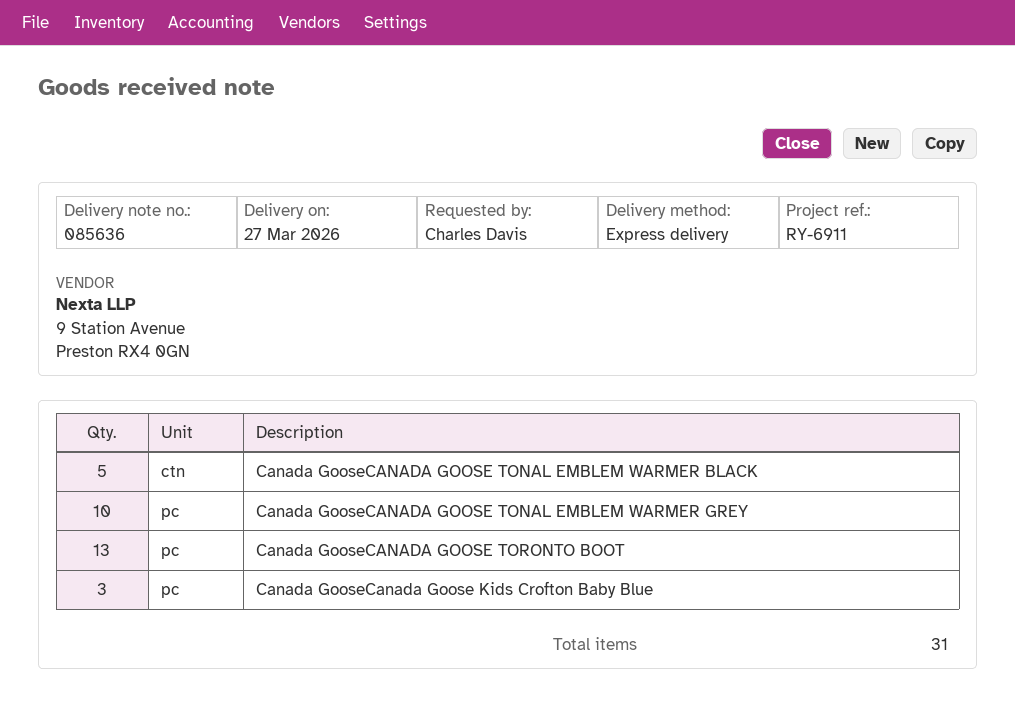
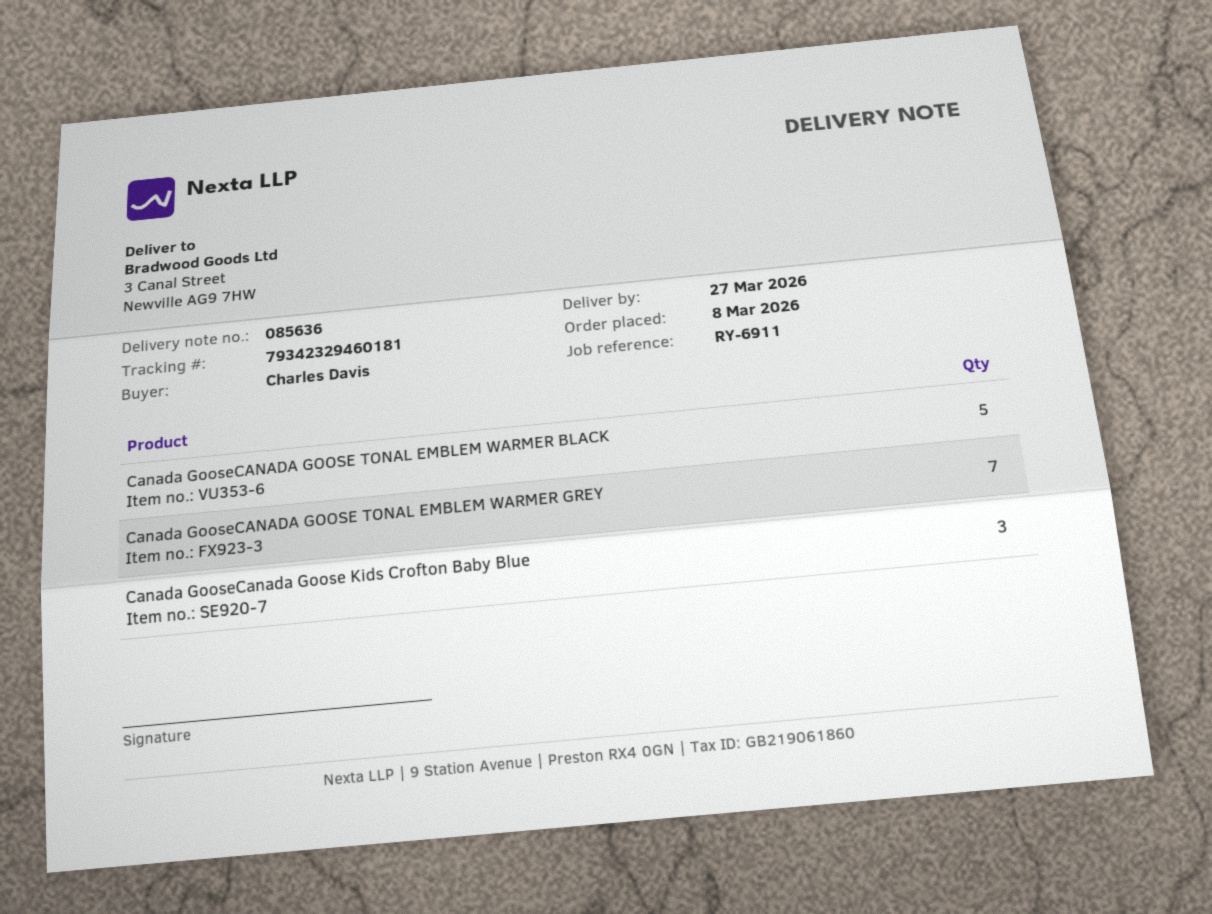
Canada GooseCANADA GOOSE TONAL EMBLEM WARMER GREY: 10 -> 7
Canada GooseCANADA GOOSE TORONTO BOOT: 13 -> none

